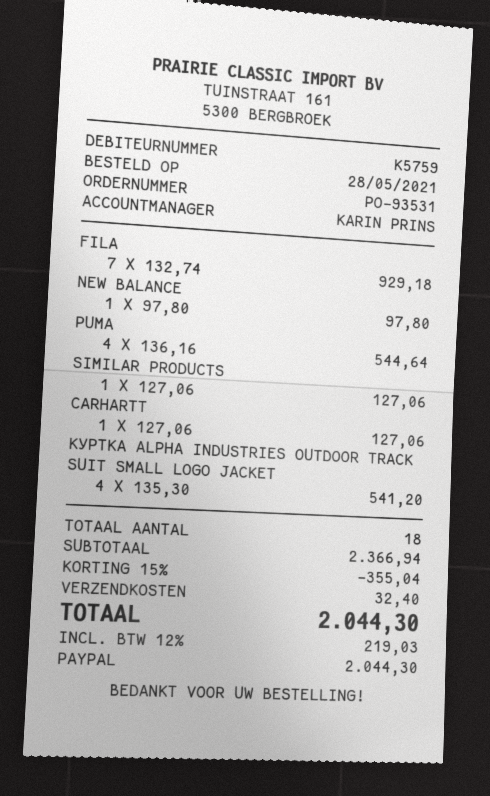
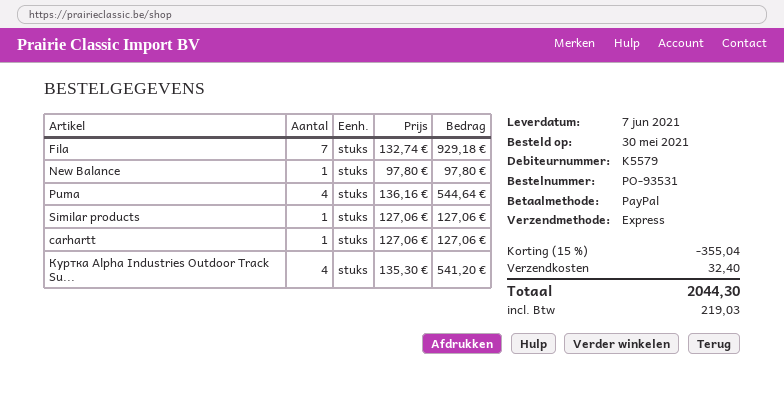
order date: 2021-05-28 -> 2021-05-30
customer number: K5759 -> K5579

